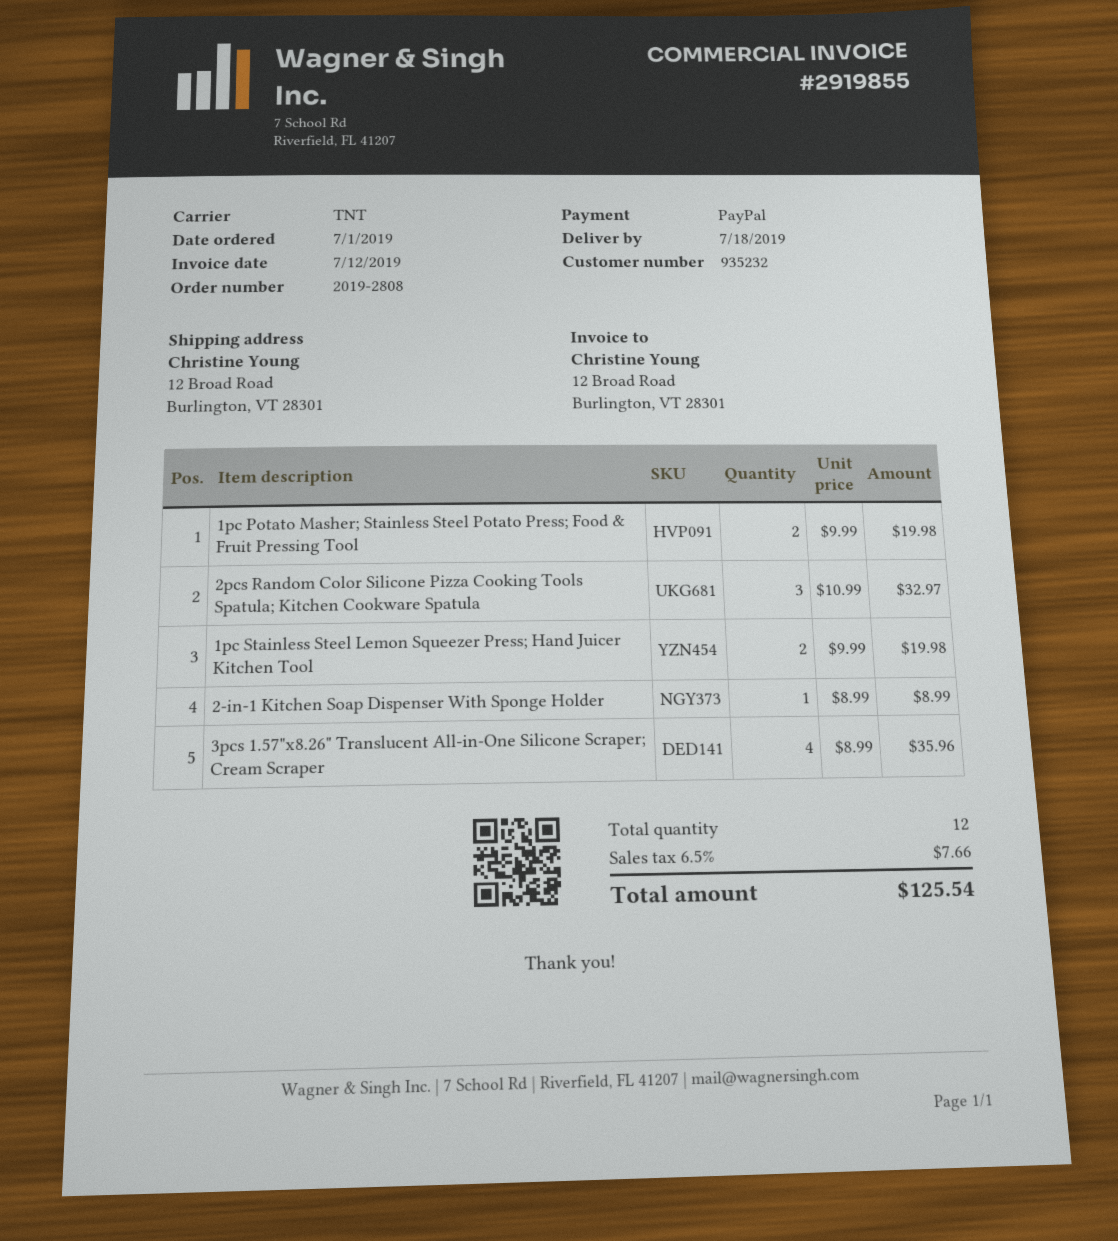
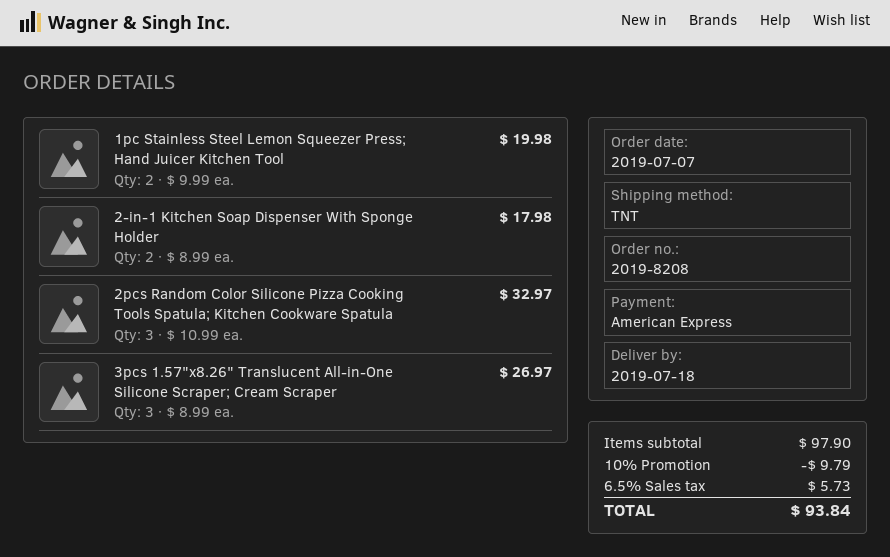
order number: 2019-2808 -> 2019-8208
order date: 2019-07-01 -> 2019-07-07
payment method: PayPal -> American Express
1pc Potato Masher; Stainless Steel Potato Press; Food & Fruit Pressing Tool: 2 x 9.99 = 19.98 -> none
2-in-1 Kitchen Soap Dispenser With Sponge Holder: 1 x 8.99 = 8.99 -> 2 x 8.99 = 17.98
3pcs 1.57"x8.26" Translucent All-in-One Silicone Scraper; Cream Scraper: 4 x 8.99 = 35.96 -> 3 x 8.99 = 26.97
discount: none -> 10% = 9.79
tax: 6.5% = 7.66 -> 6.5% = 5.73
total: 125.54 -> 93.84

